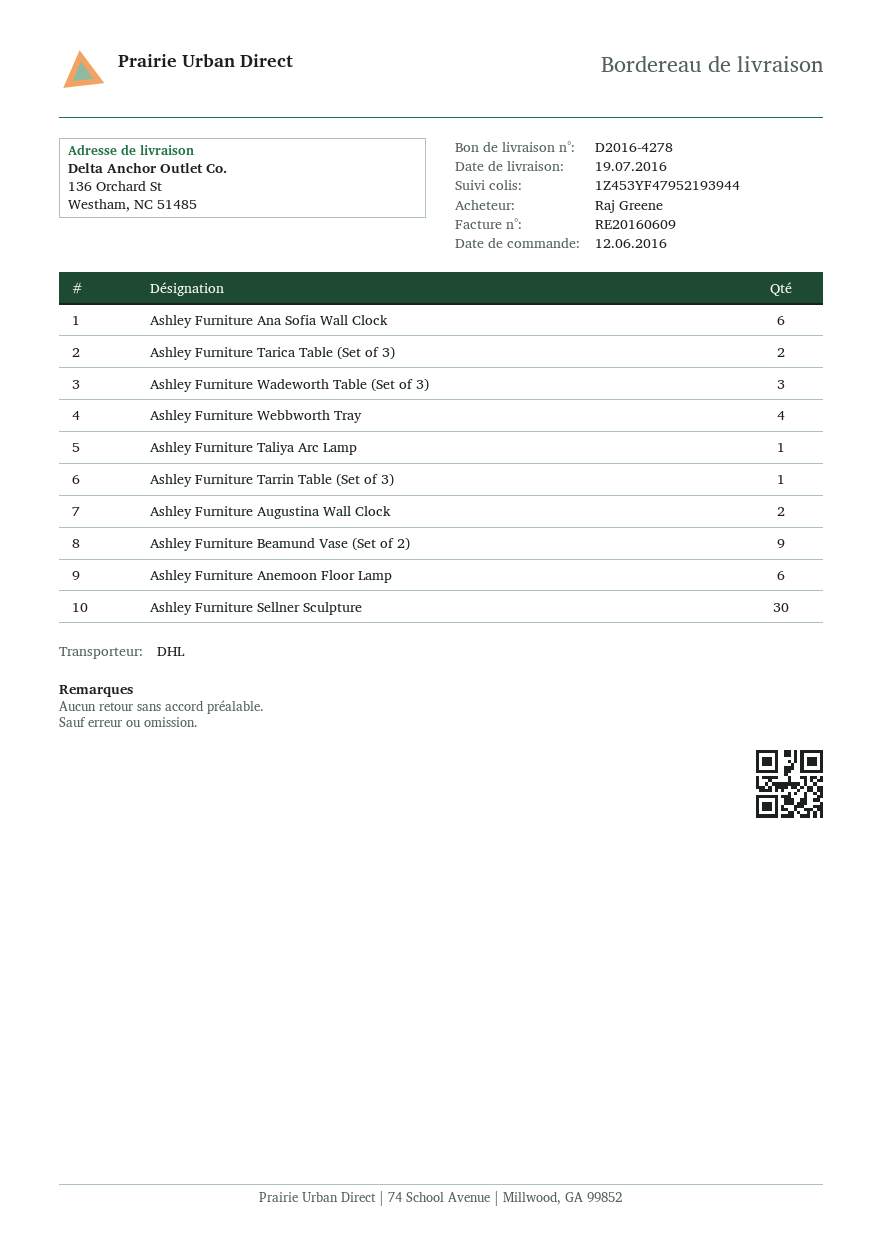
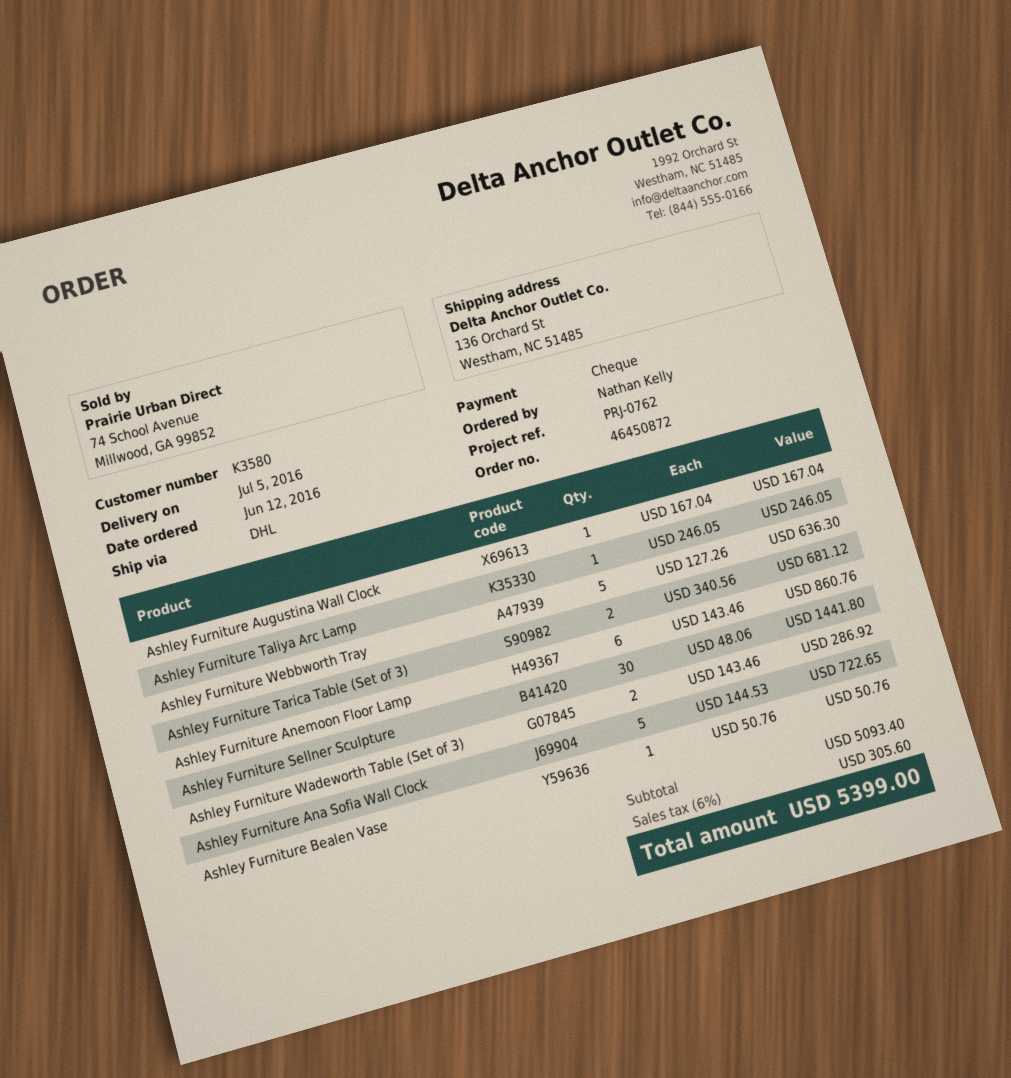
delivery date: 2016-07-19 -> 2016-07-05
ordered by: Raj Greene -> Nathan Kelly
Ashley Furniture Ana Sofia Wall Clock: 6 -> 5
Ashley Furniture Wadeworth Table (Set of 3): 3 -> 2
Ashley Furniture Webbworth Tray: 4 -> 5
Ashley Furniture Tarrin Table (Set of 3): 1 -> none
Ashley Furniture Augustina Wall Clock: 2 -> 1
Ashley Furniture Beamund Vase (Set of 2): 9 -> none
Ashley Furniture Bealen Vase: none -> 1

